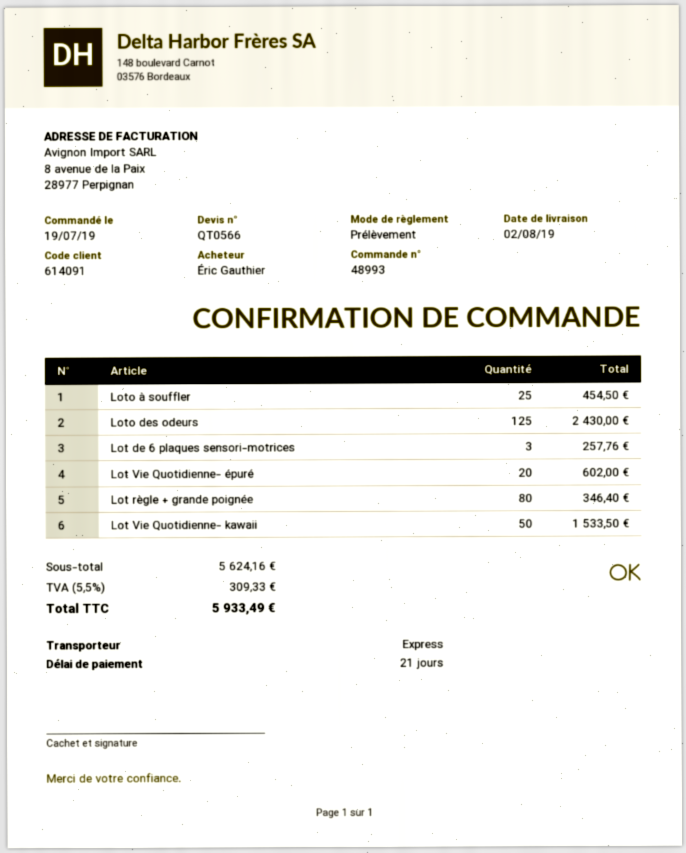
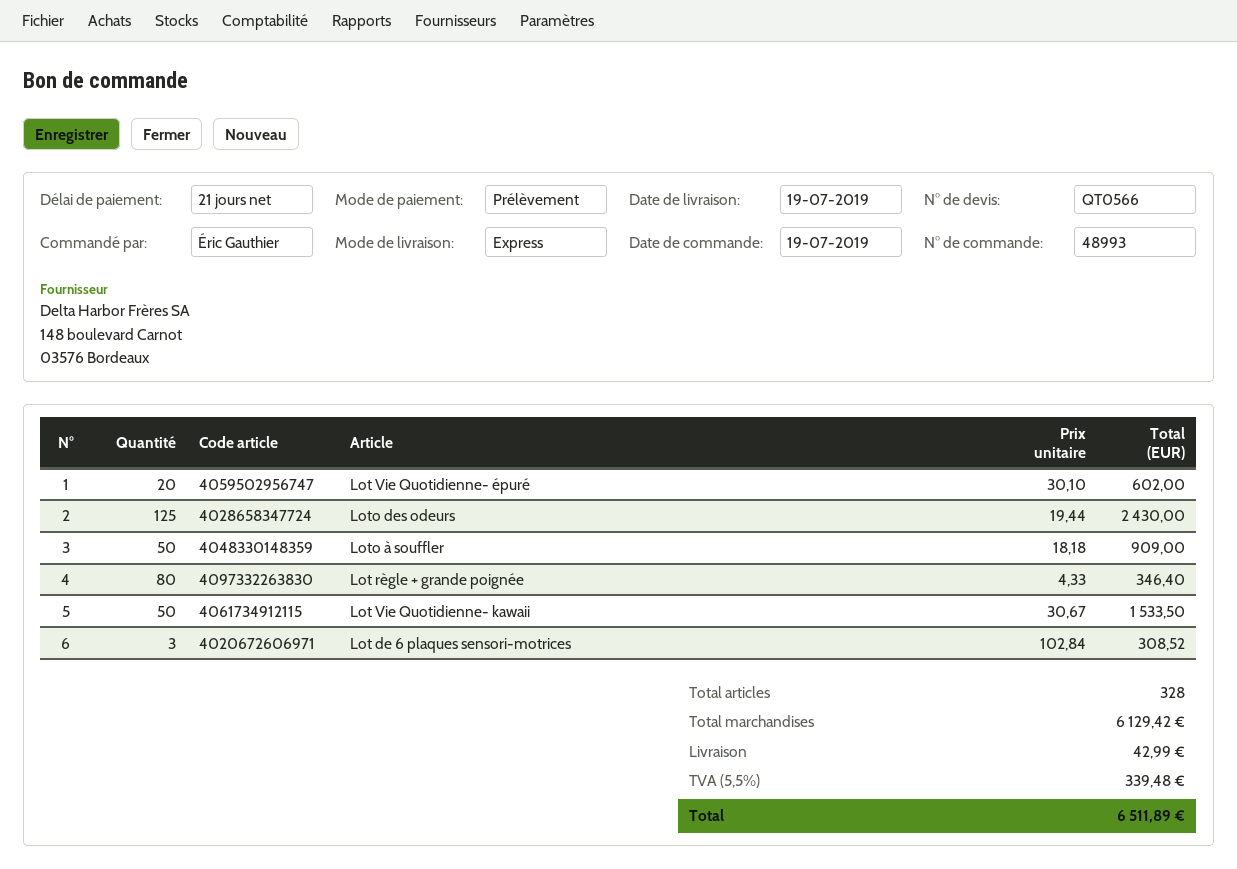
delivery date: 2019-08-02 -> 2019-07-19
Loto à souffler: 25 for 454.50 -> 50 for 909.00
Lot de 6 plaques sensori-motrices: 3 for 257.76 -> 3 for 308.52
subtotal: 5624.16 -> 6129.42
shipping: none -> 42.99
tax: 5.5% = 309.33 -> 5.5% = 339.48
total: 5933.49 -> 6511.89

